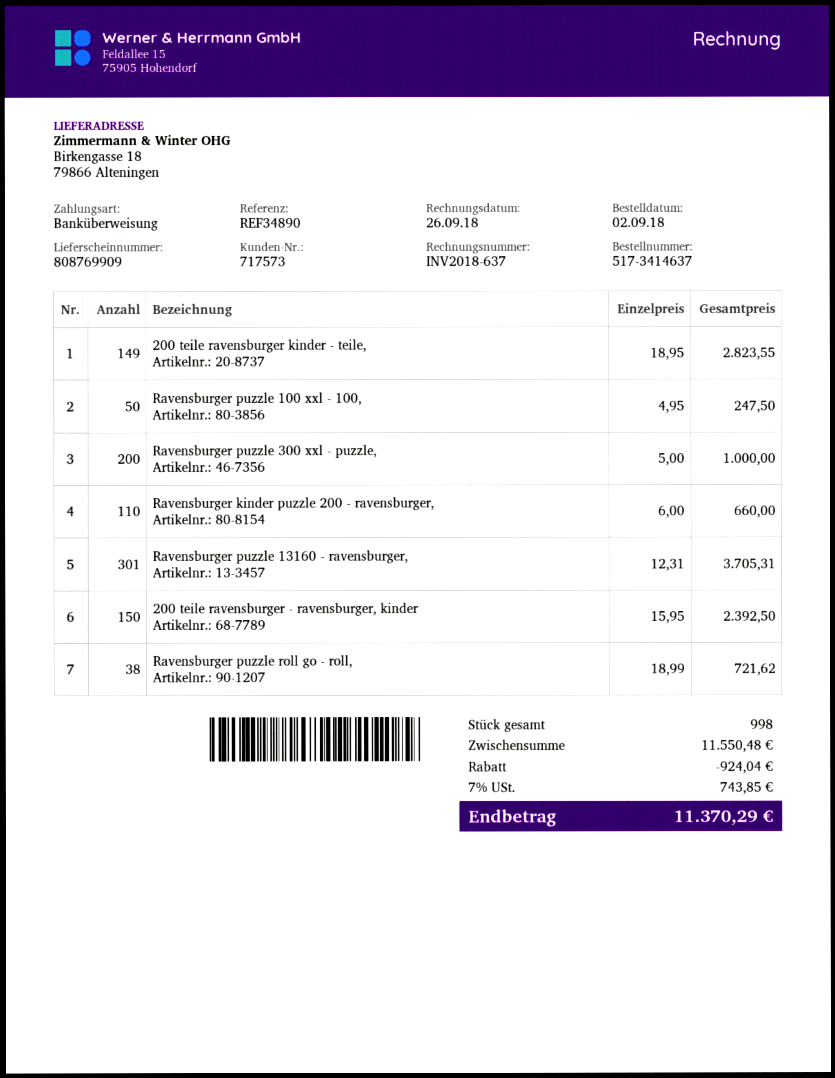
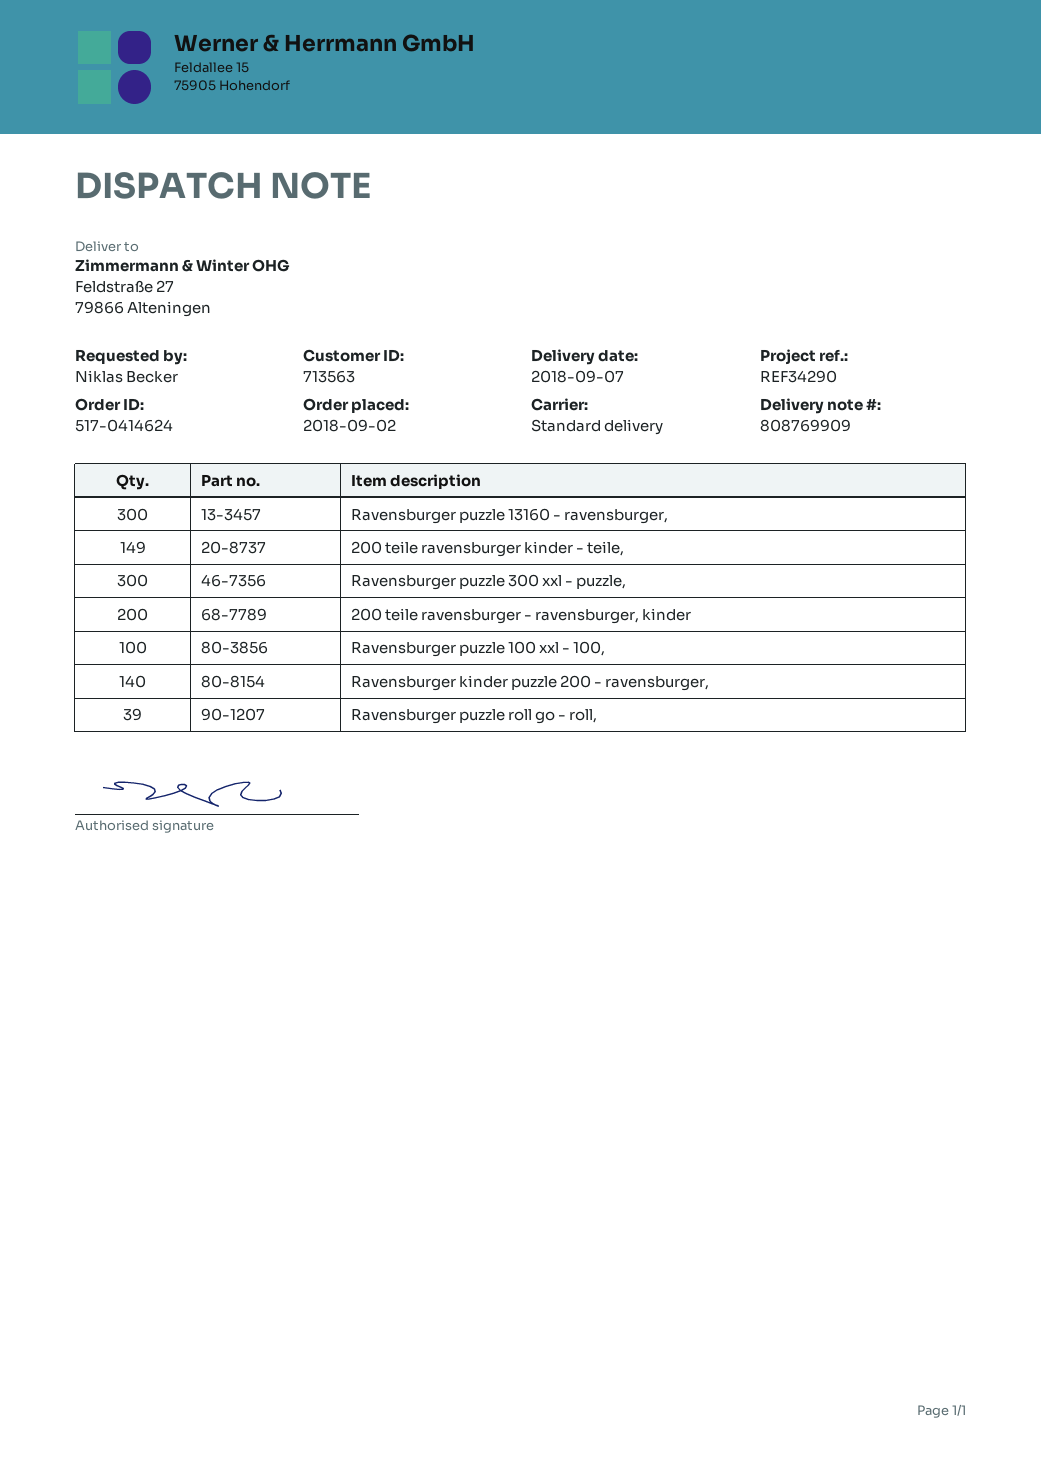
order number: 517-3414637 -> 517-0414624
customer number: 717573 -> 713563
reference: REF34890 -> REF34290
ship to: Birkengasse 18, 79866 Alteningen -> Feldstraße 27, 79866 Alteningen
Ravensburger puzzle 100 xxl - 100,: 50 -> 100
Ravensburger puzzle 300 xxl - puzzle,: 200 -> 300
Ravensburger kinder puzzle 200 - ravensburger,: 110 -> 140
Ravensburger puzzle 13160 - ravensburger,: 301 -> 300
200 teile ravensburger - ravensburger, kinder: 150 -> 200
Ravensburger puzzle roll go - roll,: 38 -> 39

